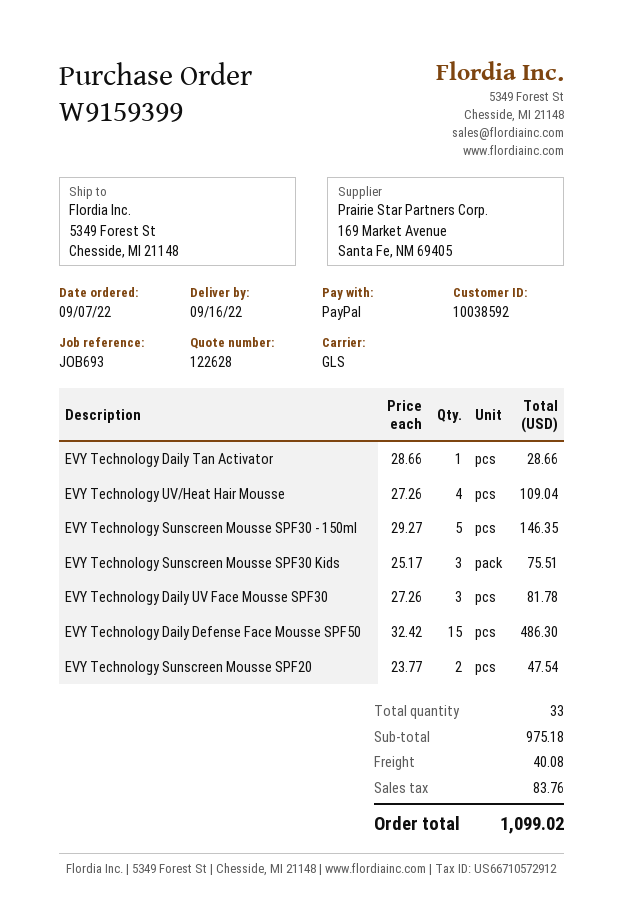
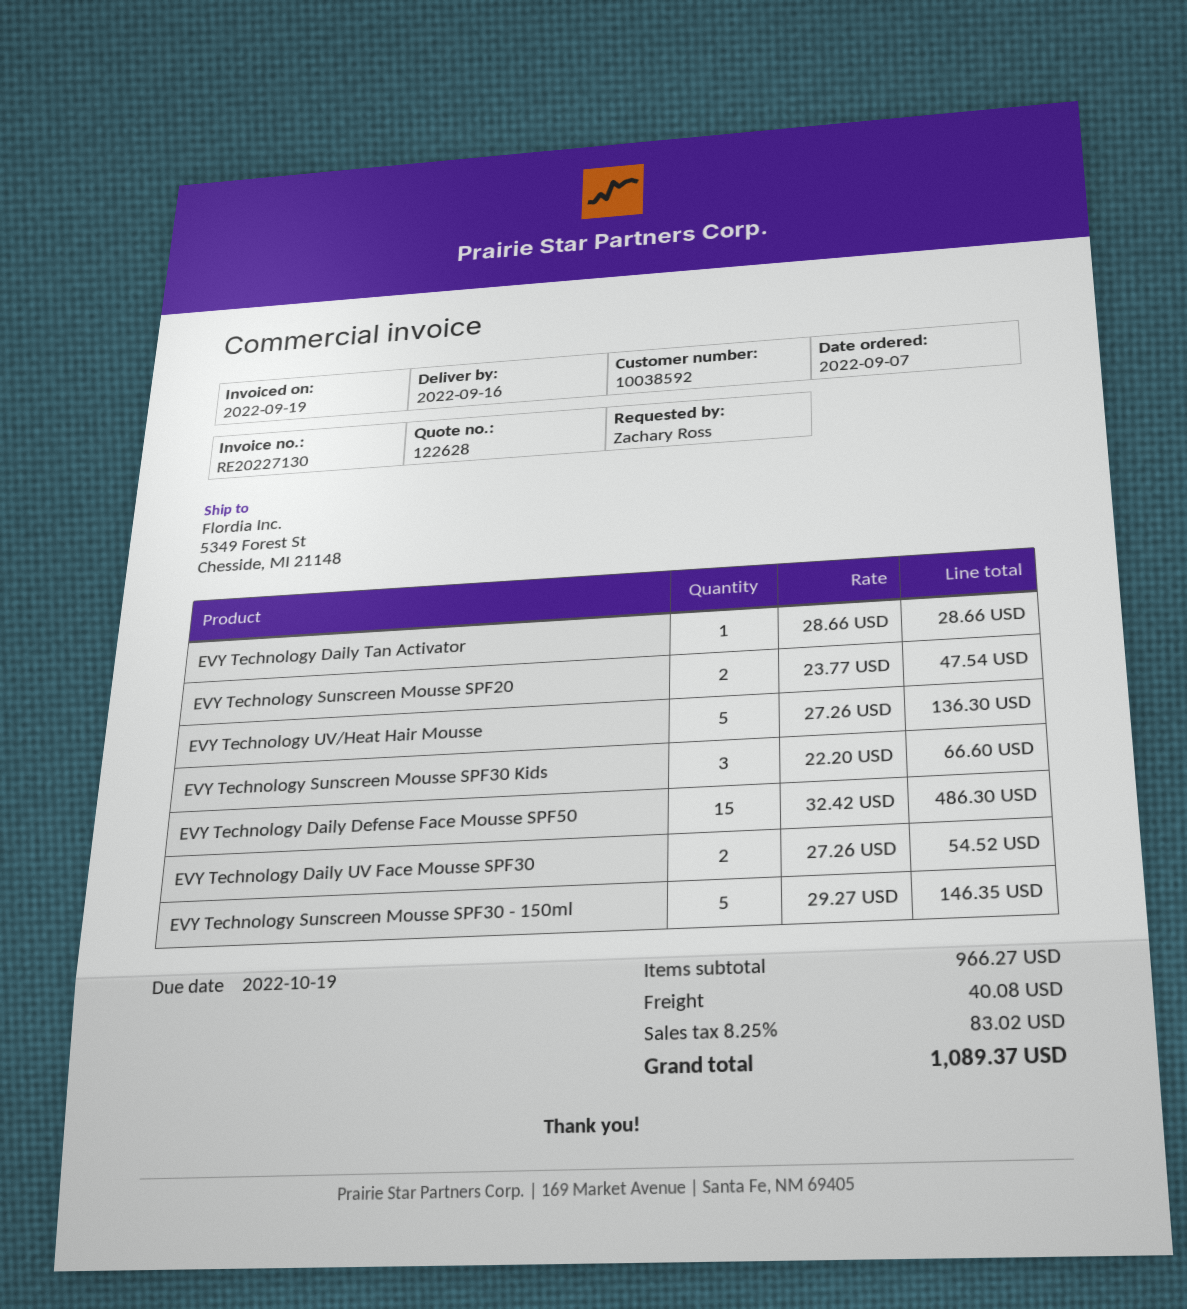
EVY Technology UV/Heat Hair Mousse: 4 x 27.26 = 109.04 -> 5 x 27.26 = 136.30
EVY Technology Sunscreen Mousse SPF30 Kids: 3 x 25.17 = 75.51 -> 3 x 22.20 = 66.60
EVY Technology Daily UV Face Mousse SPF30: 3 x 27.26 = 81.78 -> 2 x 27.26 = 54.52
subtotal: 975.18 -> 966.27
tax: 83.76 -> 83.02
total: 1099.02 -> 1089.37

